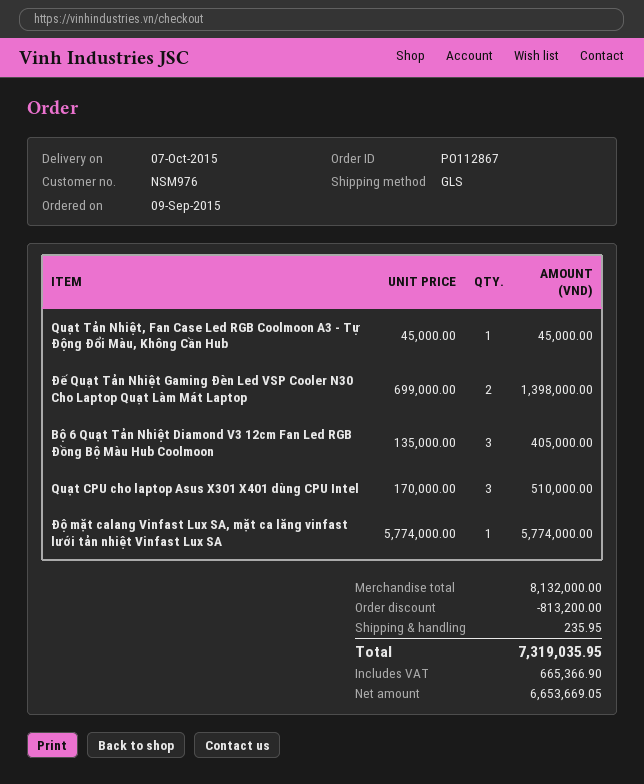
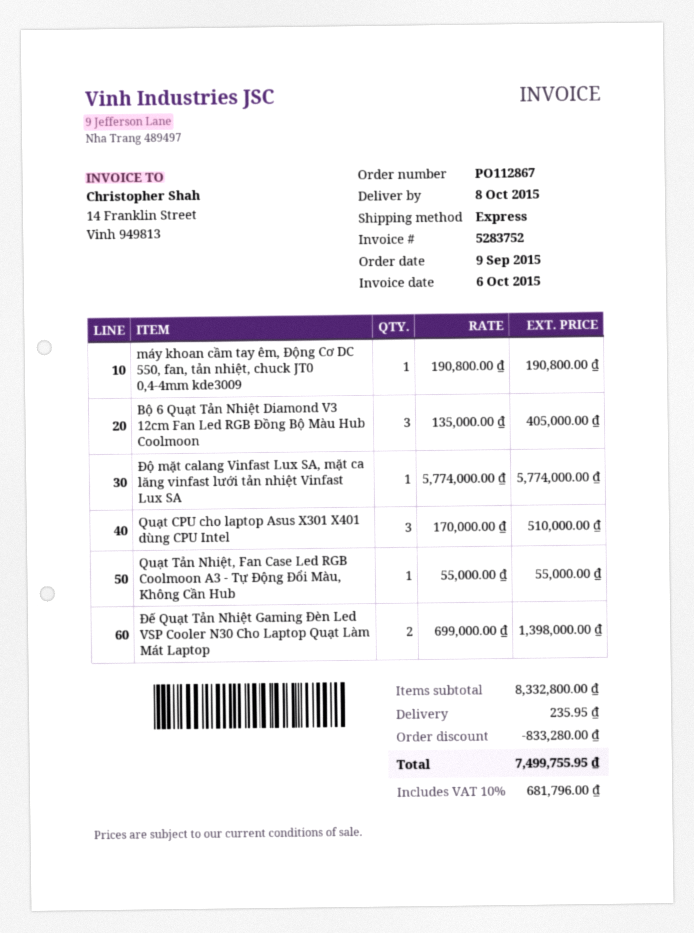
delivery date: 2015-10-07 -> 2015-10-08
shipping method: GLS -> express
Quạt Tản Nhiệt, Fan Case Led RGB Coolmoon A3 - Tự Động Đổi Màu, Không Cần Hub: 1 x 45000.00 = 45000.00 -> 1 x 55000.00 = 55000.00
máy khoan cầm tay êm, Động Cơ DC 550, fan, tản nhiệt, chuck JT0 0,4-4mm kde3009: none -> 1 x 190800.00 = 190800.00
subtotal: 8132000.00 -> 8332800.00
discount: 813200.00 -> 833280.00
tax: 665366.90 -> 681796.00
total: 7319035.95 -> 7499755.95

